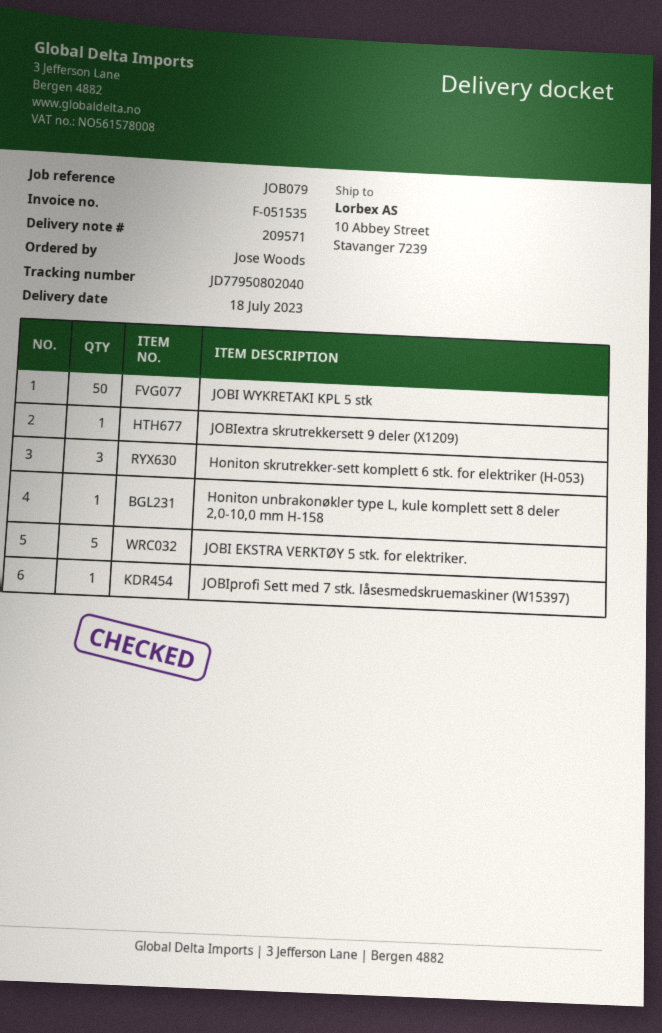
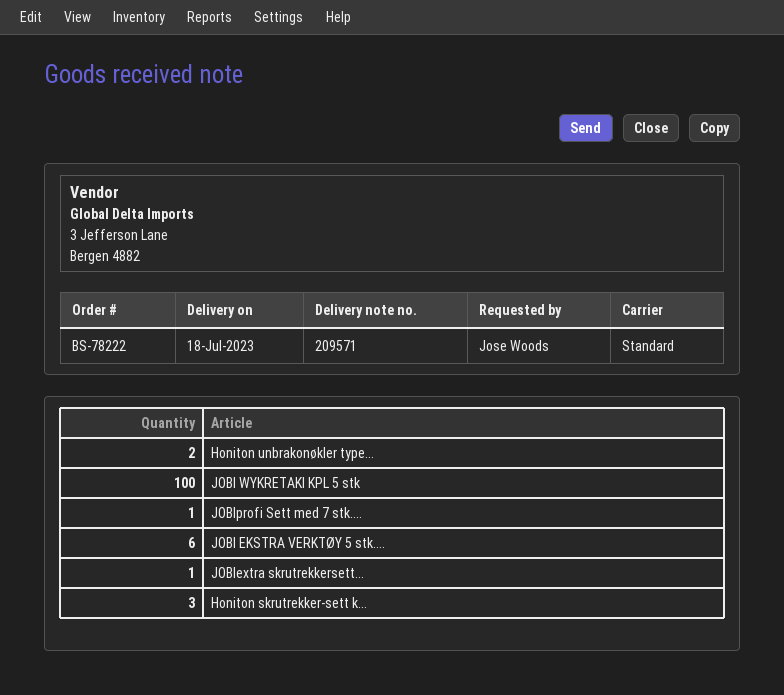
JOBI WYKRETAKI KPL 5 stk: 50 -> 100
Honiton unbrakonøkler type L, kule komplett sett 8 deler 2,0-10,0 mm H-158: 1 -> 2
JOBI EKSTRA VERKTØY 5 stk. for elektriker.: 5 -> 6

